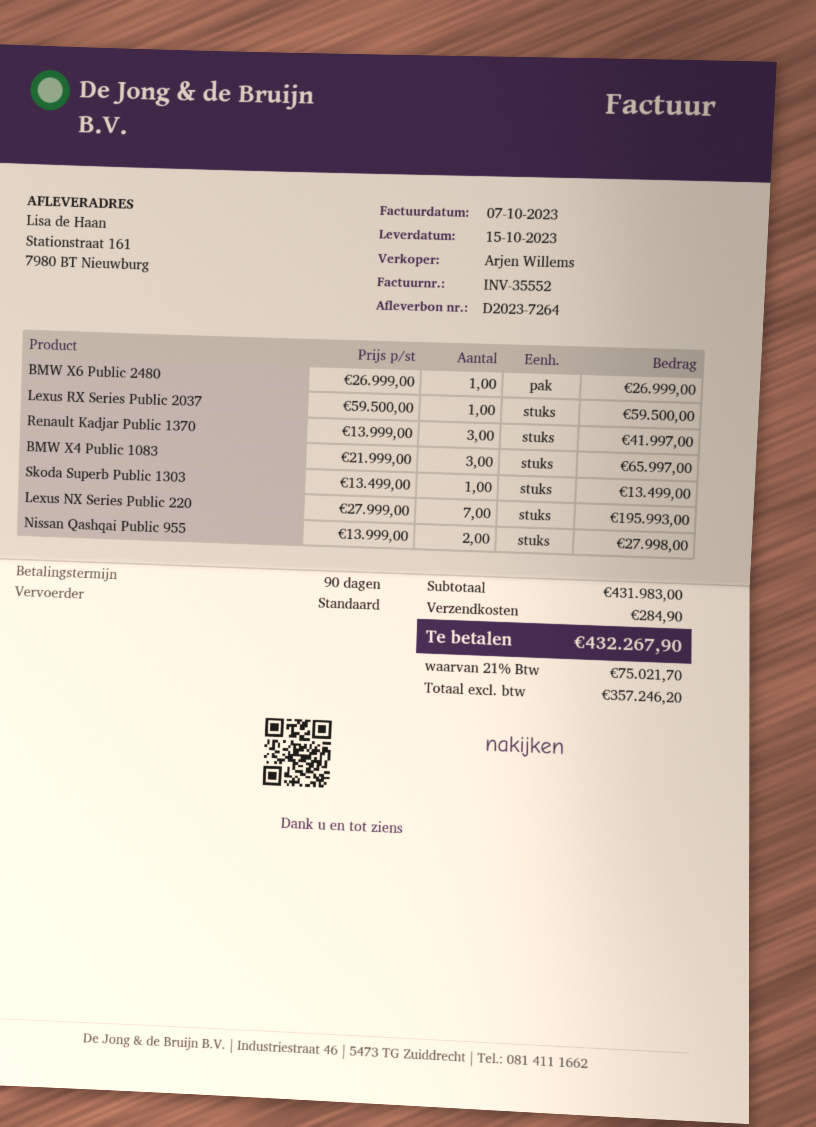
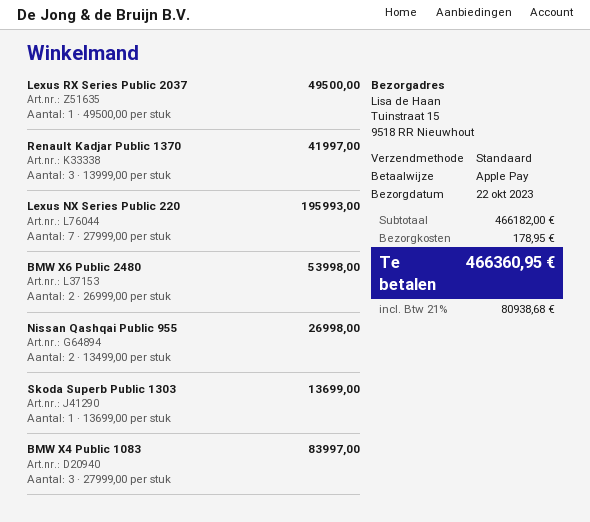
delivery date: 2023-10-15 -> 2023-10-22
ship to: Stationstraat 161, 7980 BT Nieuwburg -> Tuinstraat 15, 9518 RR Nieuwhout
BMW X6 Public 2480: 1 x 26999.00 = 26999.00 -> 2 x 26999.00 = 53998.00
Lexus RX Series Public 2037: 1 x 59500.00 = 59500.00 -> 1 x 49500.00 = 49500.00
BMW X4 Public 1083: 3 x 21999.00 = 65997.00 -> 3 x 27999.00 = 83997.00
Skoda Superb Public 1303: 1 x 13499.00 = 13499.00 -> 1 x 13699.00 = 13699.00
Nissan Qashqai Public 955: 2 x 13999.00 = 27998.00 -> 2 x 13499.00 = 26998.00
subtotal: 431983.00 -> 466182.00
shipping: 284.90 -> 178.95
tax: 21% = 75021.70 -> 21% = 80938.68
total: 432267.90 -> 466360.95

